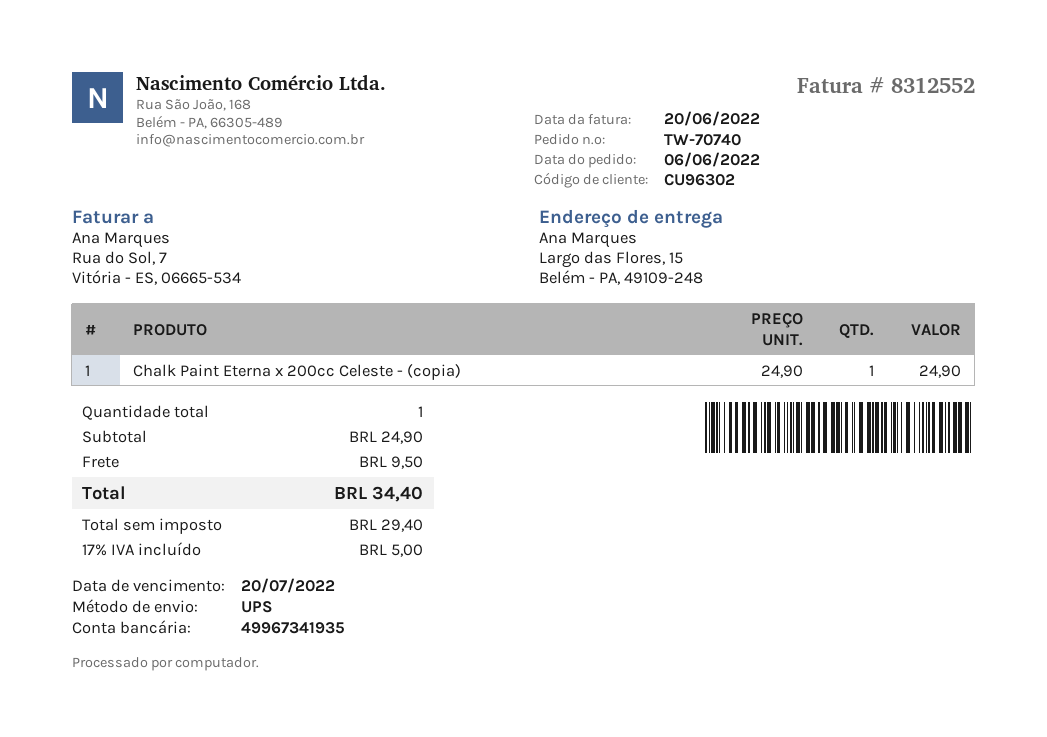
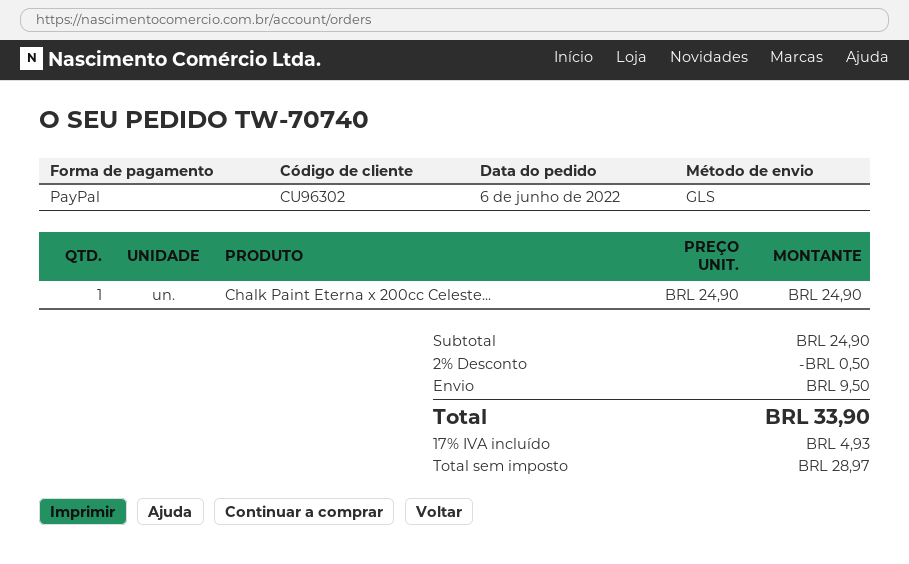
shipping method: UPS -> GLS
discount: none -> 2% = 0.50
net: 29.40 -> 28.97
tax: 17% = 5.00 -> 17% = 4.93
total: 34.40 -> 33.90

